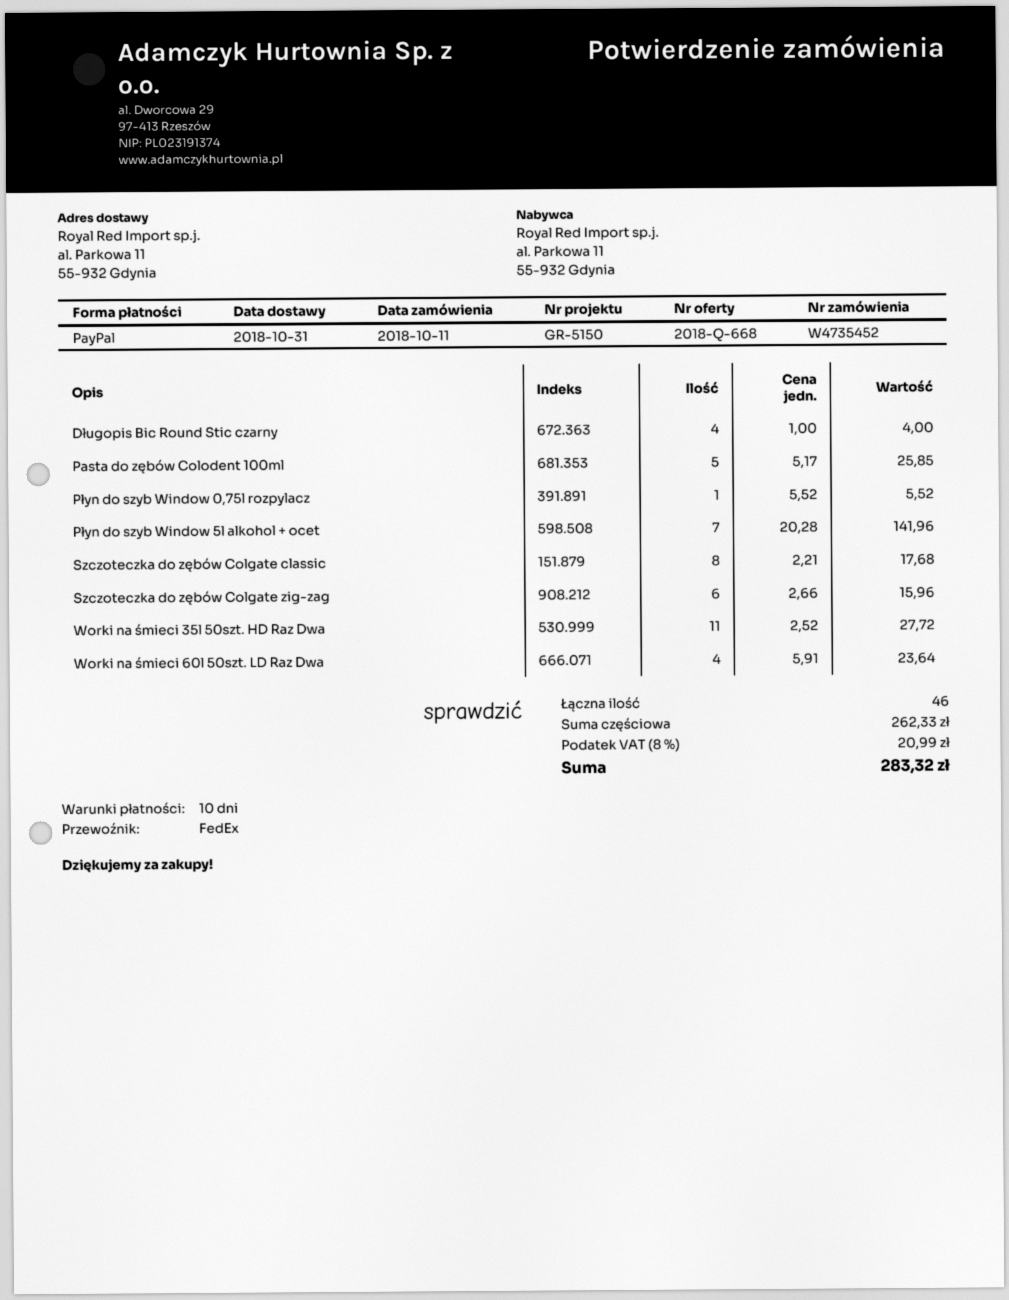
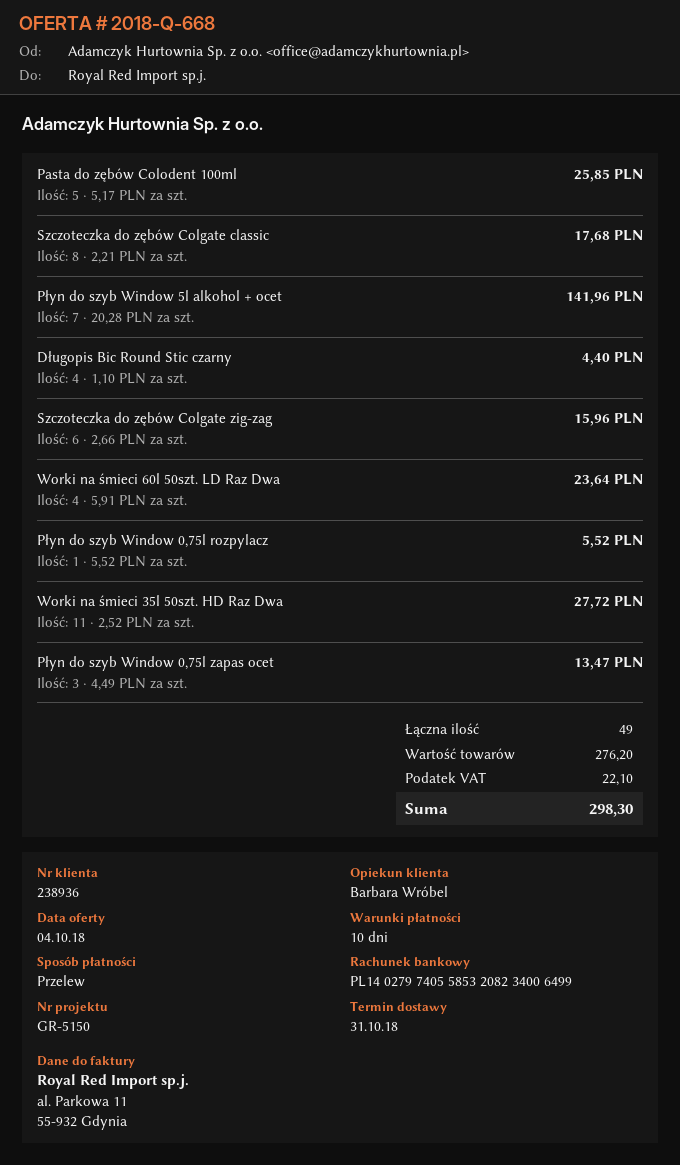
payment method: PayPal -> bank transfer
Długopis Bic Round Stic czarny: 4 x 1.00 = 4.00 -> 4 x 1.10 = 4.40
Płyn do szyb Window 0,75l zapas ocet: none -> 3 x 4.49 = 13.47
total quantity: 46 -> 49
subtotal: 262.33 -> 276.20
tax: 20.99 -> 22.10
total: 283.32 -> 298.30

